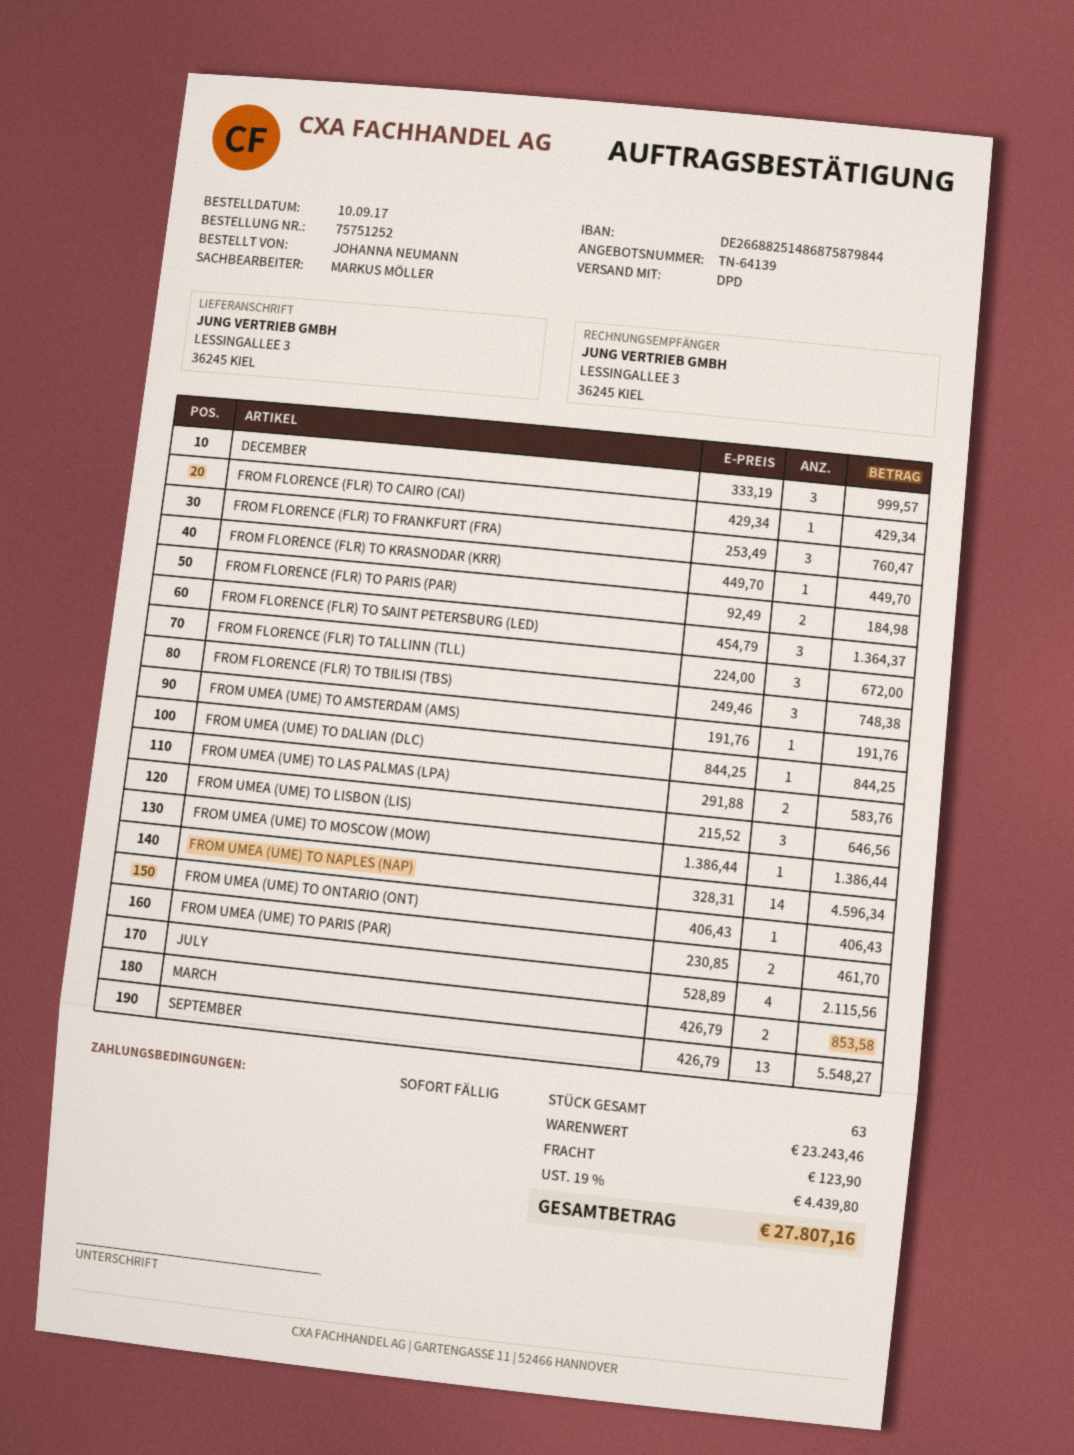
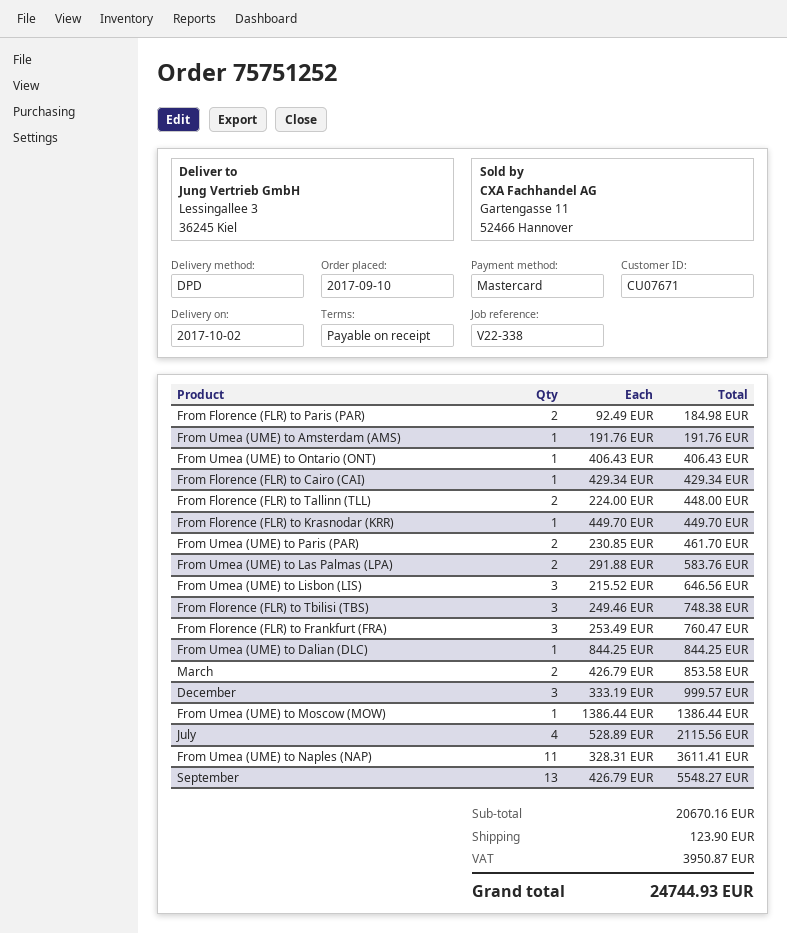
FROM FLORENCE (FLR) TO SAINT PETERSBURG (LED): 3 x 454.79 = 1364.37 -> none
FROM FLORENCE (FLR) TO TALLINN (TLL): 3 x 224.00 = 672.00 -> 2 x 224.00 = 448.00
FROM UMEA (UME) TO NAPLES (NAP): 14 x 328.31 = 4596.34 -> 11 x 328.31 = 3611.41
subtotal: 23243.46 -> 20670.16
tax: 4439.80 -> 3950.87
total: 27807.16 -> 24744.93

